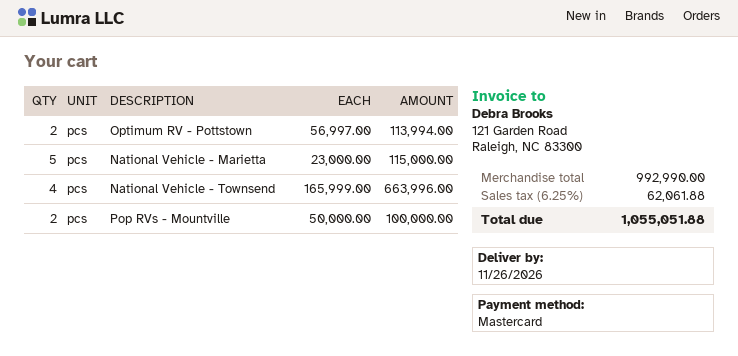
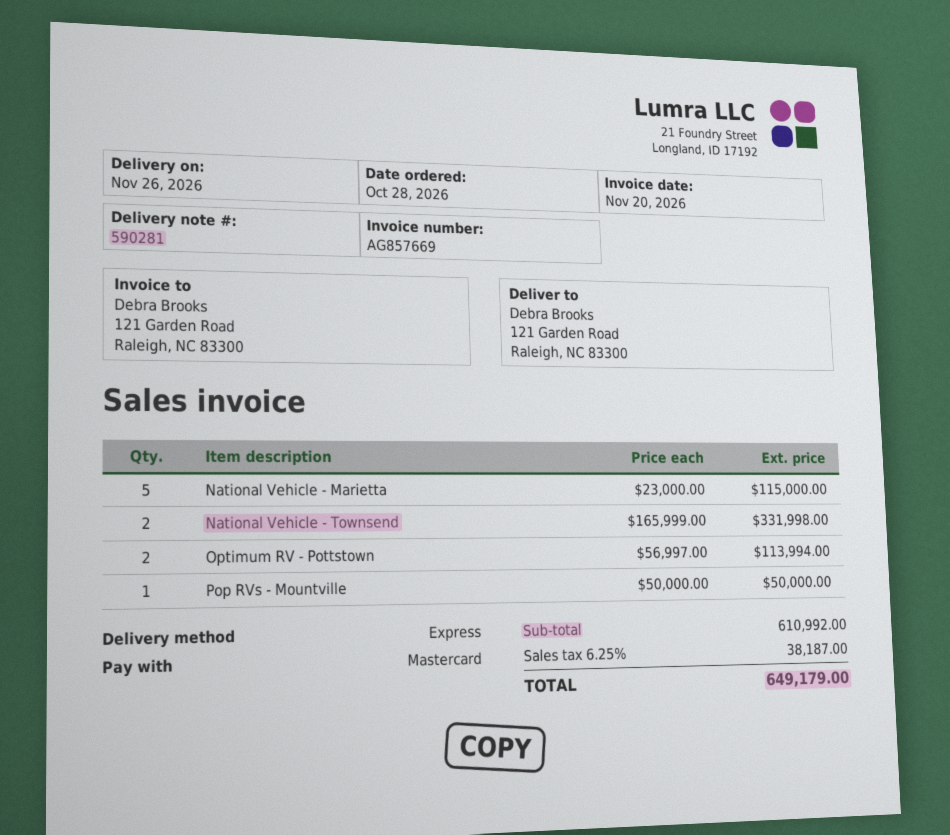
National Vehicle - Townsend: 4 x 165999.00 = 663996.00 -> 2 x 165999.00 = 331998.00
Pop RVs - Mountville: 2 x 50000.00 = 100000.00 -> 1 x 50000.00 = 50000.00
subtotal: 992990.00 -> 610992.00
tax: 6.25% = 62061.88 -> 6.25% = 38187.00
total: 1055051.88 -> 649179.00

